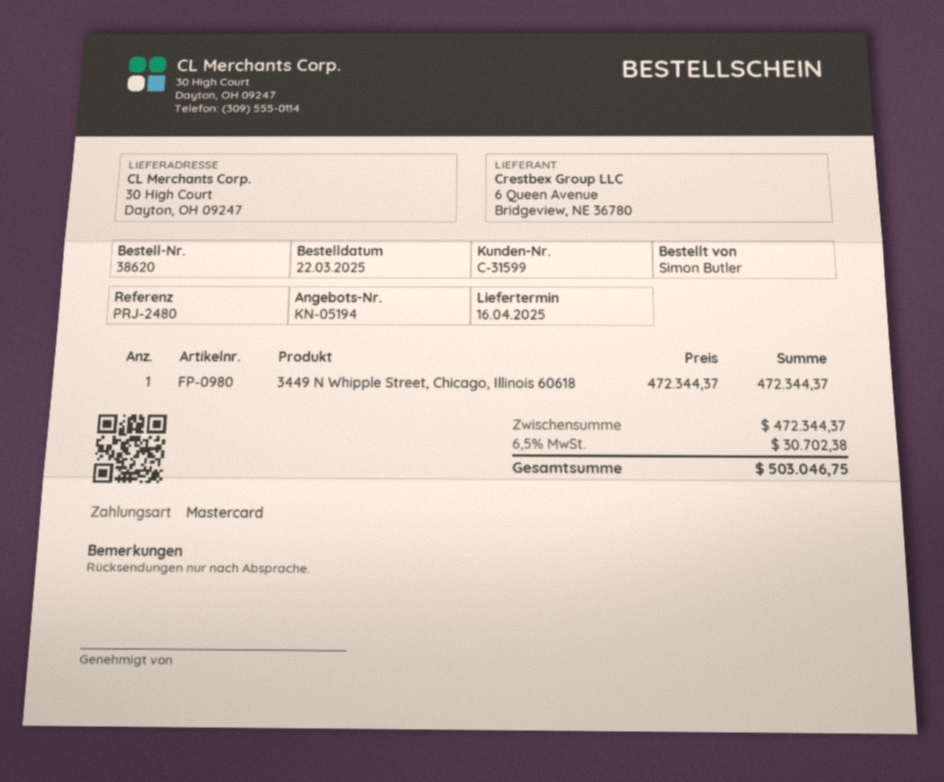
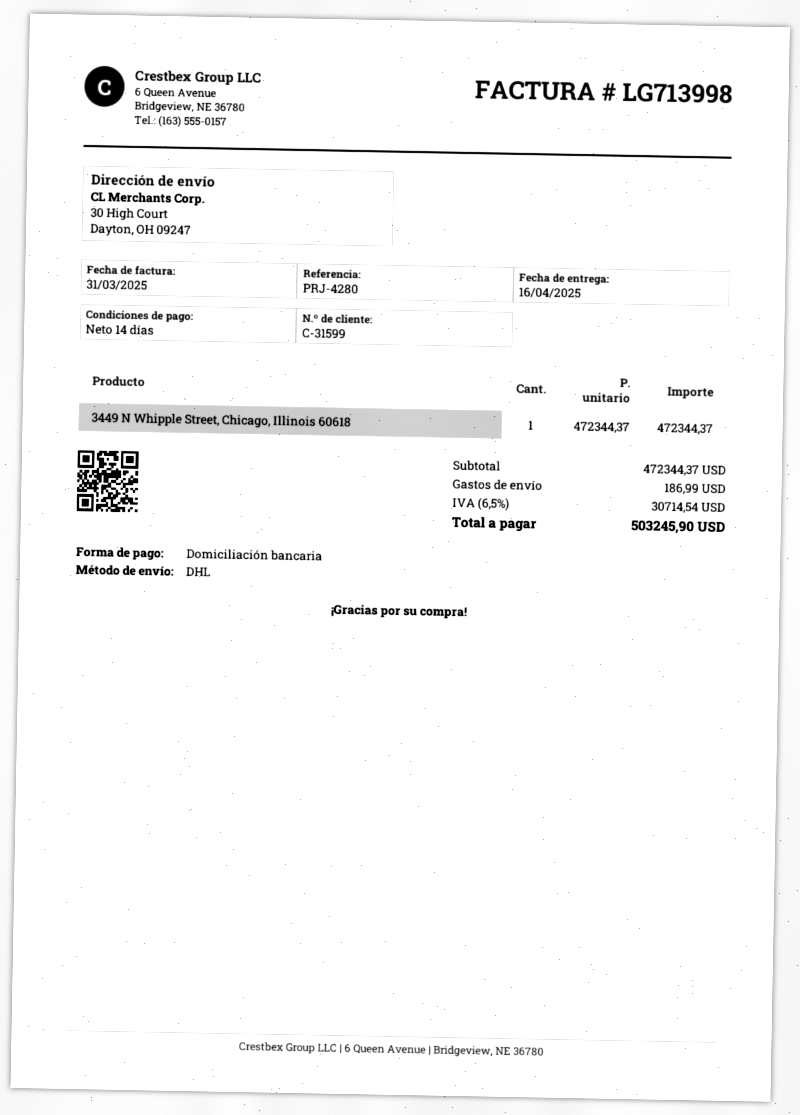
reference: PRJ-2480 -> PRJ-4280
payment method: Mastercard -> direct debit
shipping: none -> 186.99
tax: 6.5% = 30702.38 -> 6.5% = 30714.54
total: 503046.75 -> 503245.90

